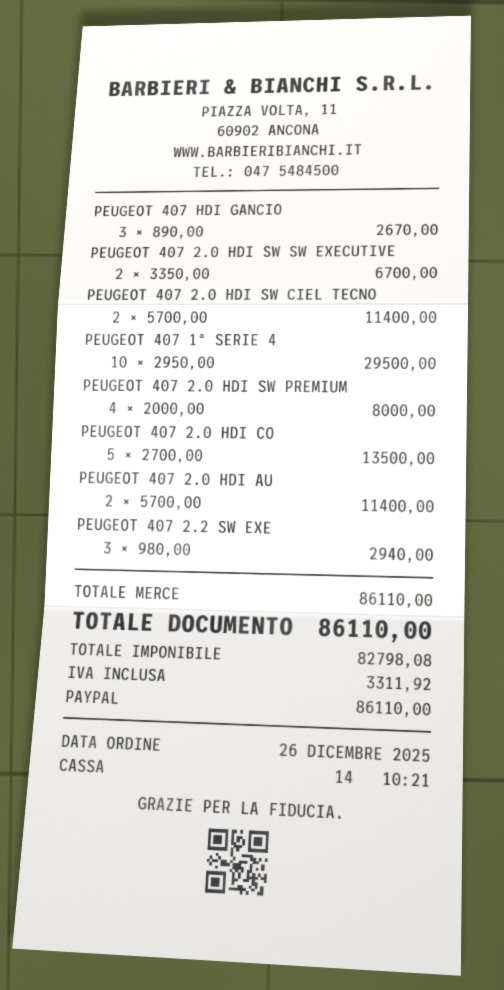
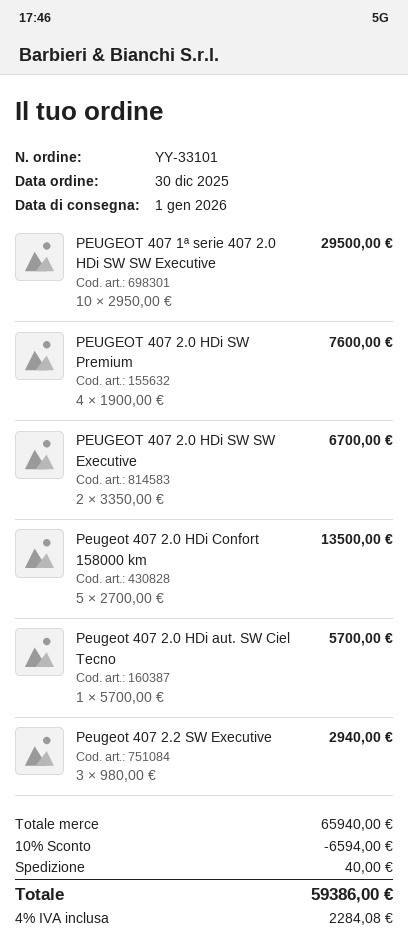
order date: 2025-12-26 -> 2025-12-30
PEUGEOT 407 HDI GANCIO: 3 x 890.00 = 2670.00 -> none
PEUGEOT 407 2.0 HDI SW CIEL TECNO: 2 x 5700.00 = 11400.00 -> none
PEUGEOT 407 2.0 HDI SW PREMIUM: 4 x 2000.00 = 8000.00 -> 4 x 1900.00 = 7600.00
PEUGEOT 407 2.0 HDI AU: 2 x 5700.00 = 11400.00 -> 1 x 5700.00 = 5700.00
subtotal: 86110.00 -> 65940.00
discount: none -> 10% = 6594.00
shipping: none -> 40.00
tax: 3311.92 -> 2284.08
total: 86110.00 -> 59386.00

